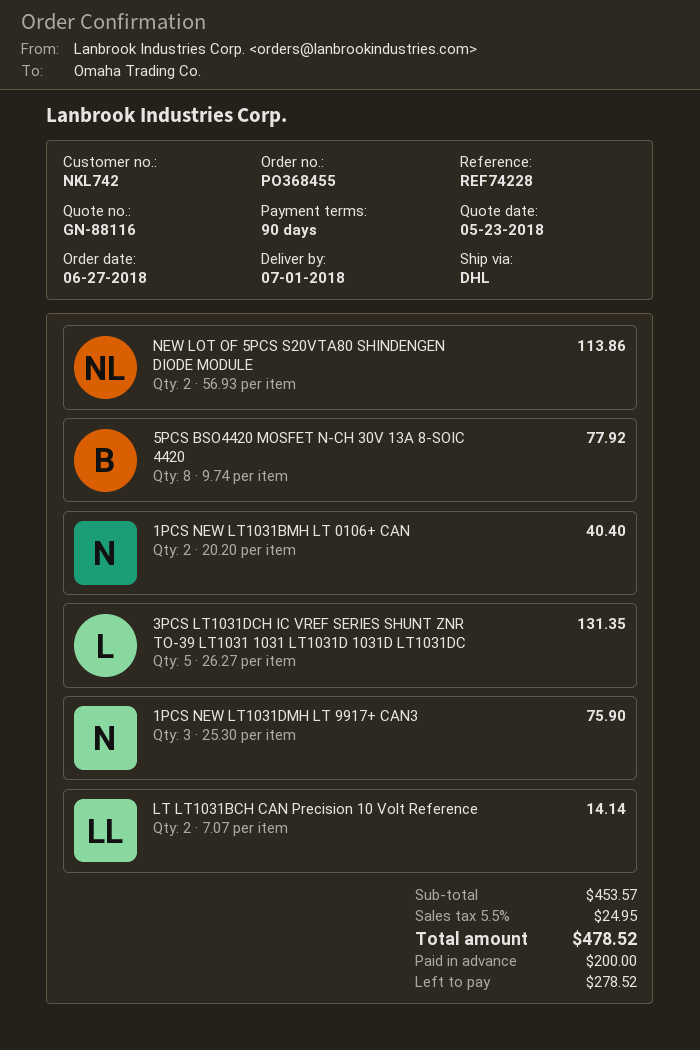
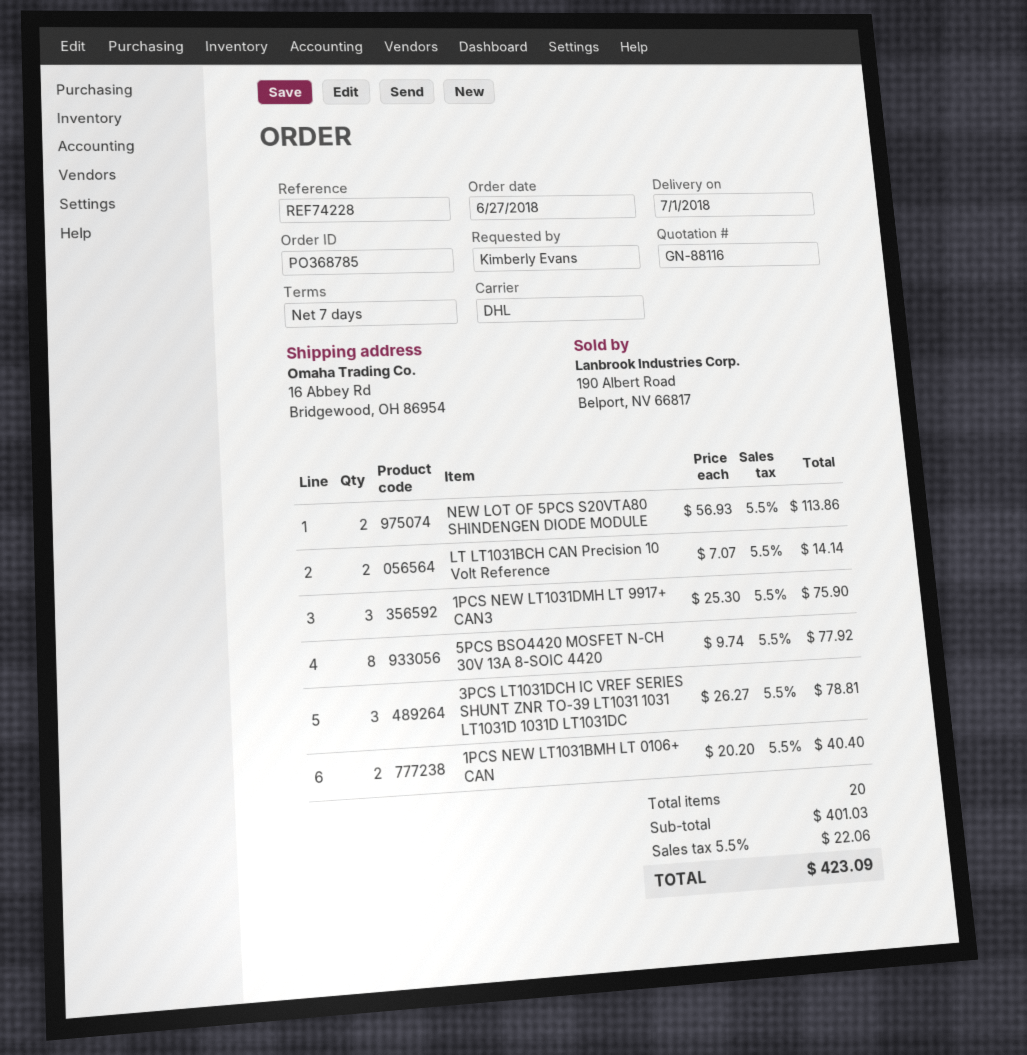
order number: PO368455 -> PO368785
payment terms: 90 days -> 7 days
3PCS LT1031DCH IC VREF SERIES SHUNT ZNR TO-39 LT1031 1031 LT1031D 1031D LT1031DC: 5 x 26.27 = 131.35 -> 3 x 26.27 = 78.81
subtotal: 453.57 -> 401.03
tax: 5.5% = 24.95 -> 5.5% = 22.06
total: 478.52 -> 423.09

